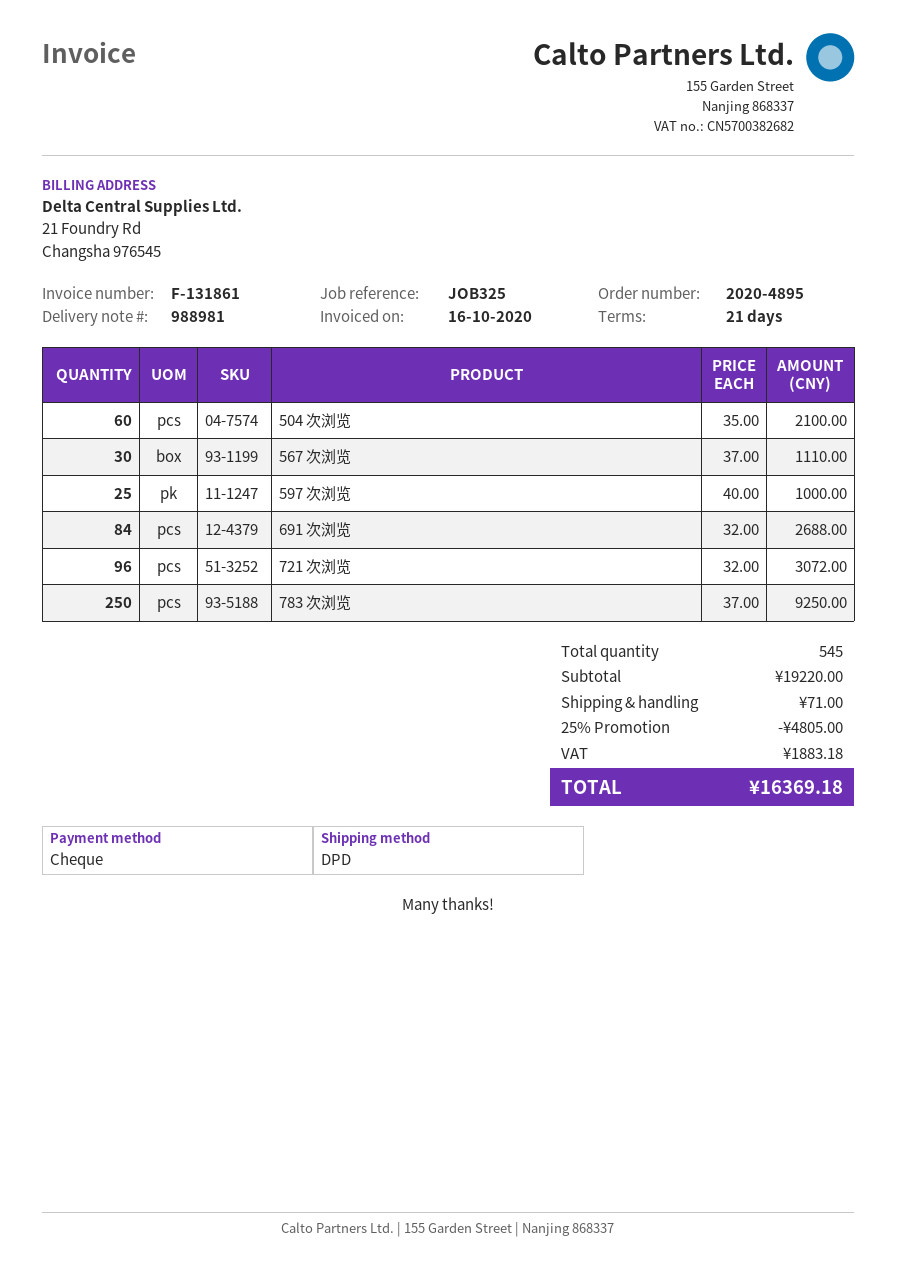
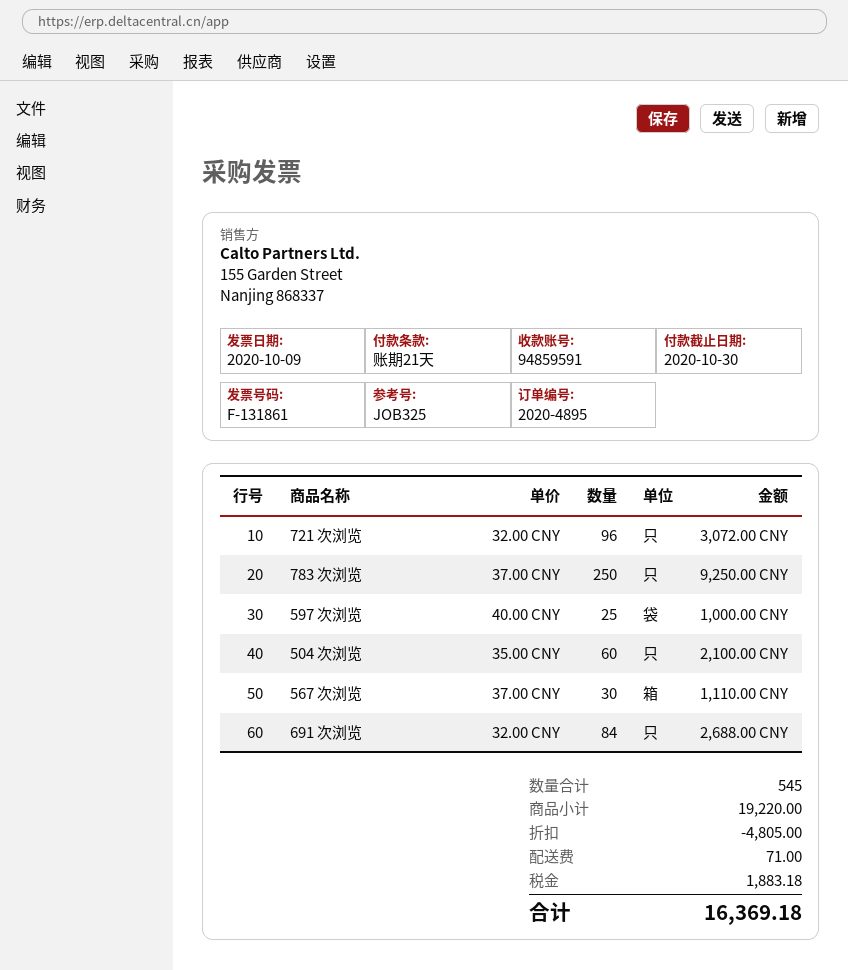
invoice date: 2020-10-16 -> 2020-10-09

